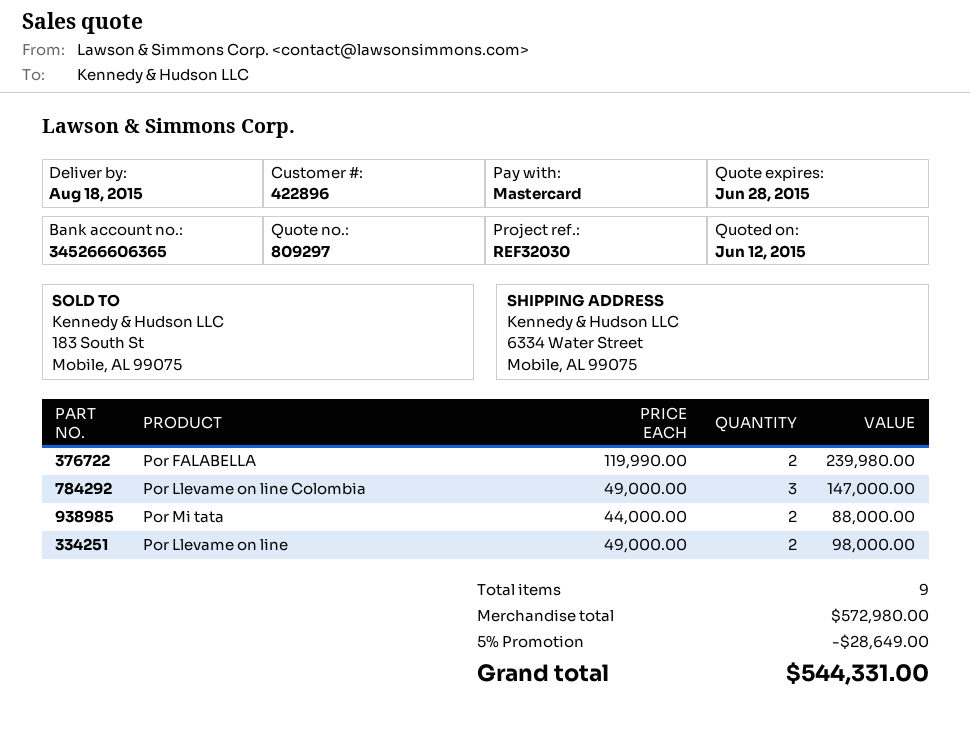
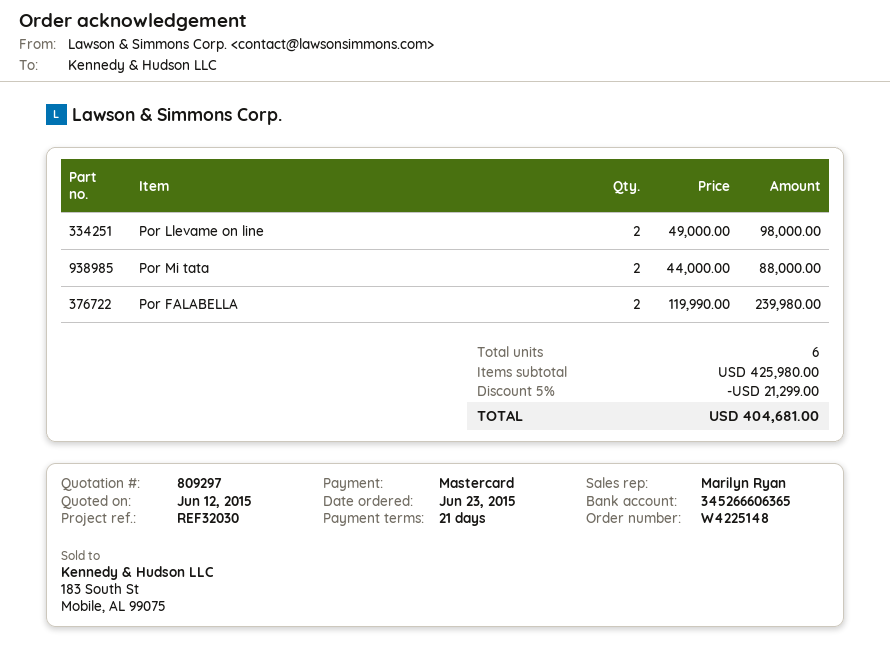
Por Llevame on line Colombia: 3 x 49000.00 = 147000.00 -> none
total quantity: 9 -> 6
subtotal: 572980.00 -> 425980.00
discount: 5% = 28649.00 -> 5% = 21299.00
total: 544331.00 -> 404681.00

